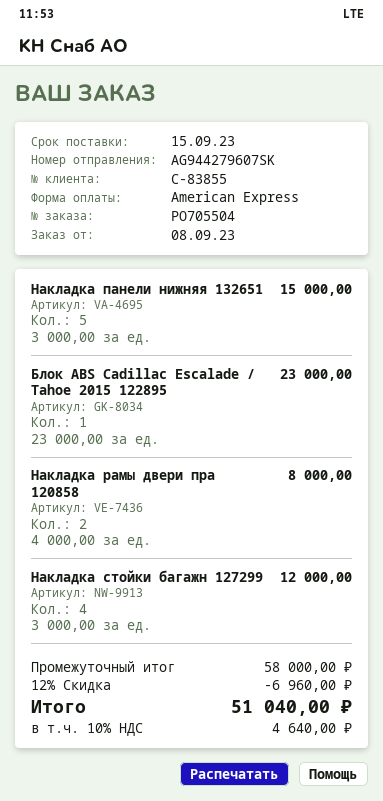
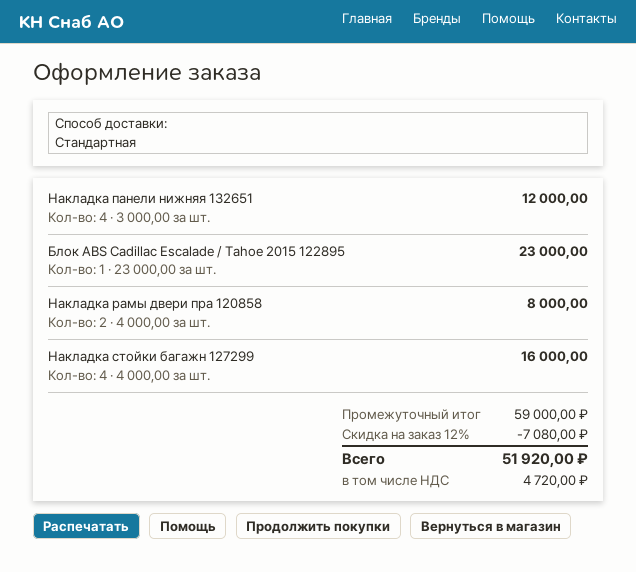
Накладка панели нижняя 132651: 5 x 3000.00 = 15000.00 -> 4 x 3000.00 = 12000.00
Накладка стойки багажн 127299: 4 x 3000.00 = 12000.00 -> 4 x 4000.00 = 16000.00
subtotal: 58000.00 -> 59000.00
discount: 12% = 6960.00 -> 12% = 7080.00
tax: 4640.00 -> 4720.00
total: 51040.00 -> 51920.00

